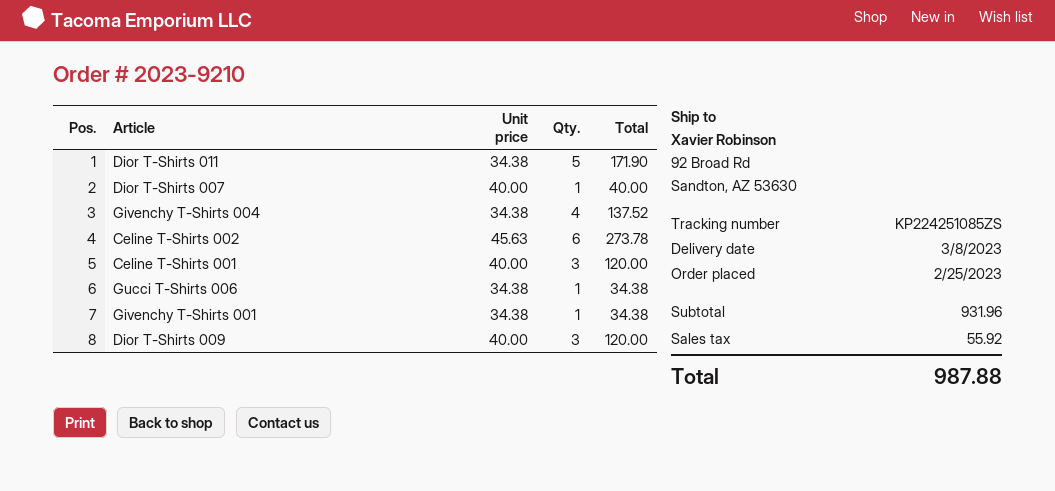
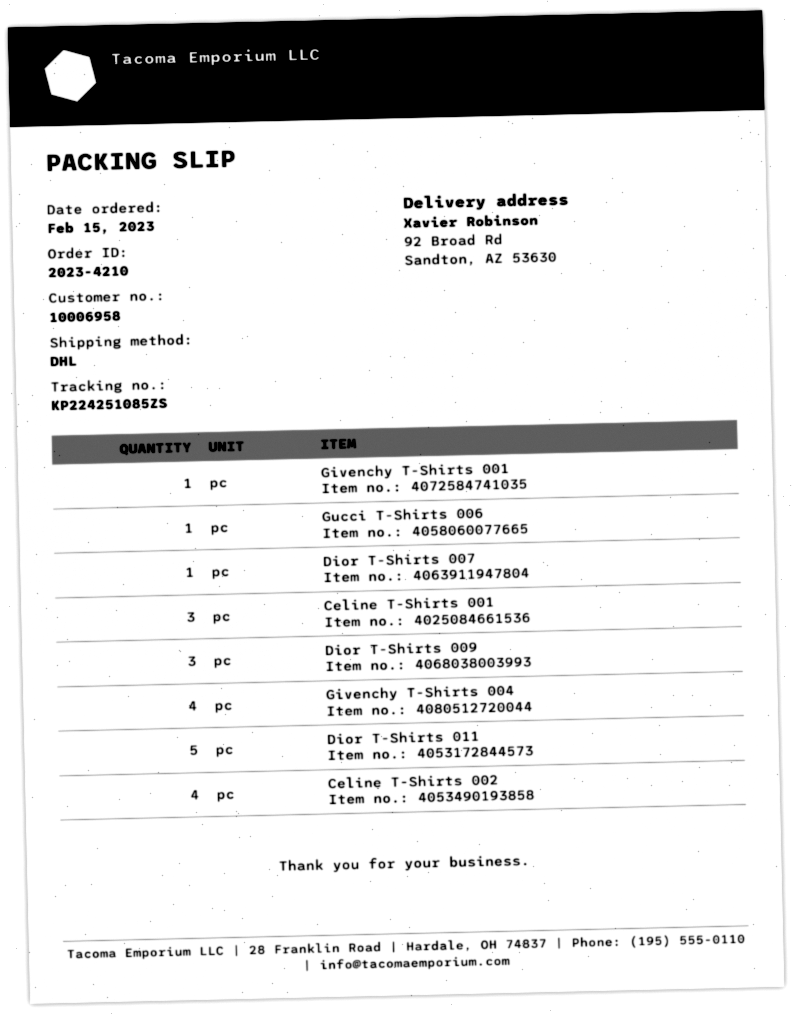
order number: 2023-9210 -> 2023-4210
order date: 2023-02-25 -> 2023-02-15
Celine T-Shirts 002: 6 -> 4

